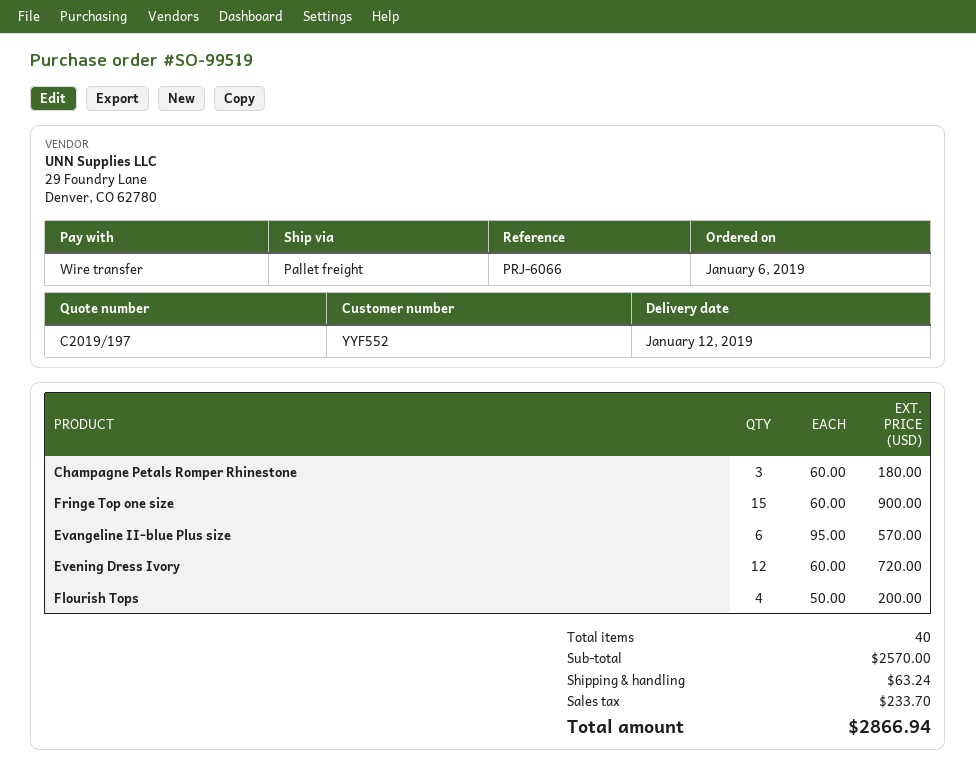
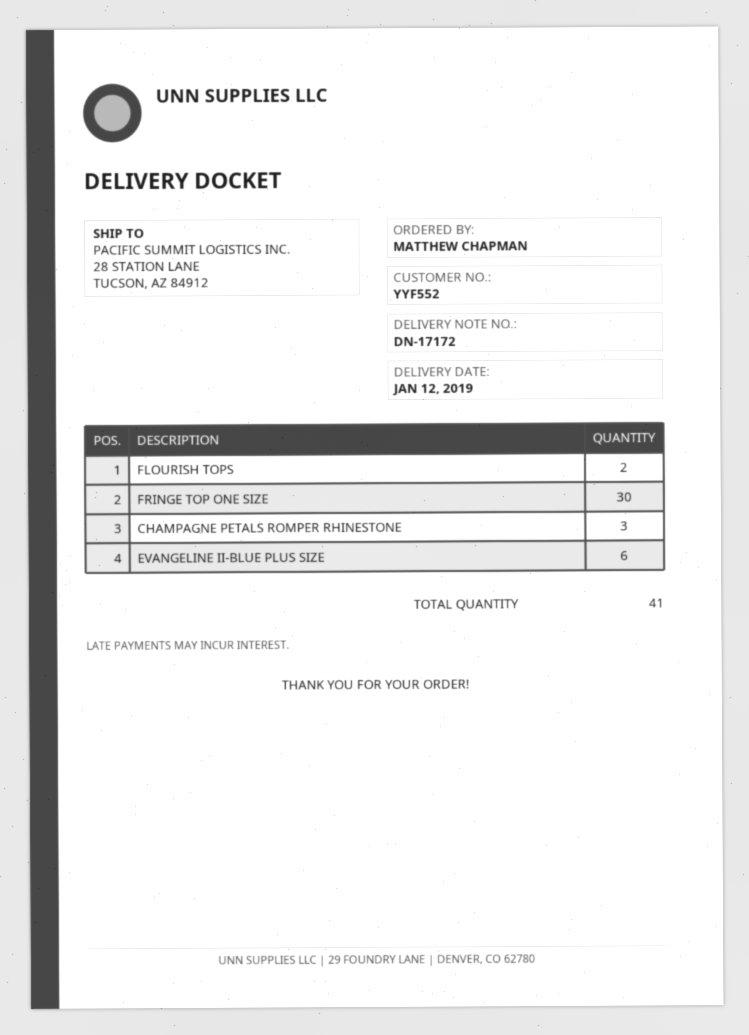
Fringe Top one size: 15 -> 30
Evening Dress Ivory: 12 -> none
Flourish Tops: 4 -> 2
total quantity: 40 -> 41

